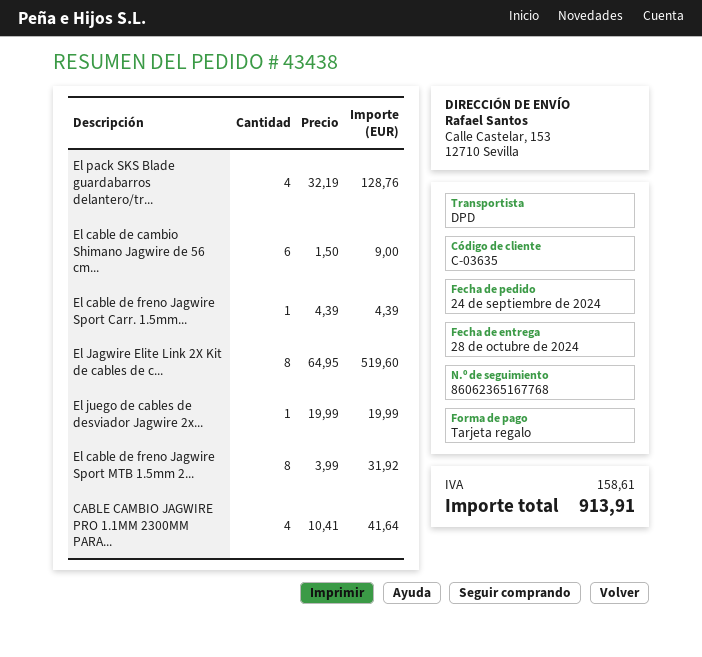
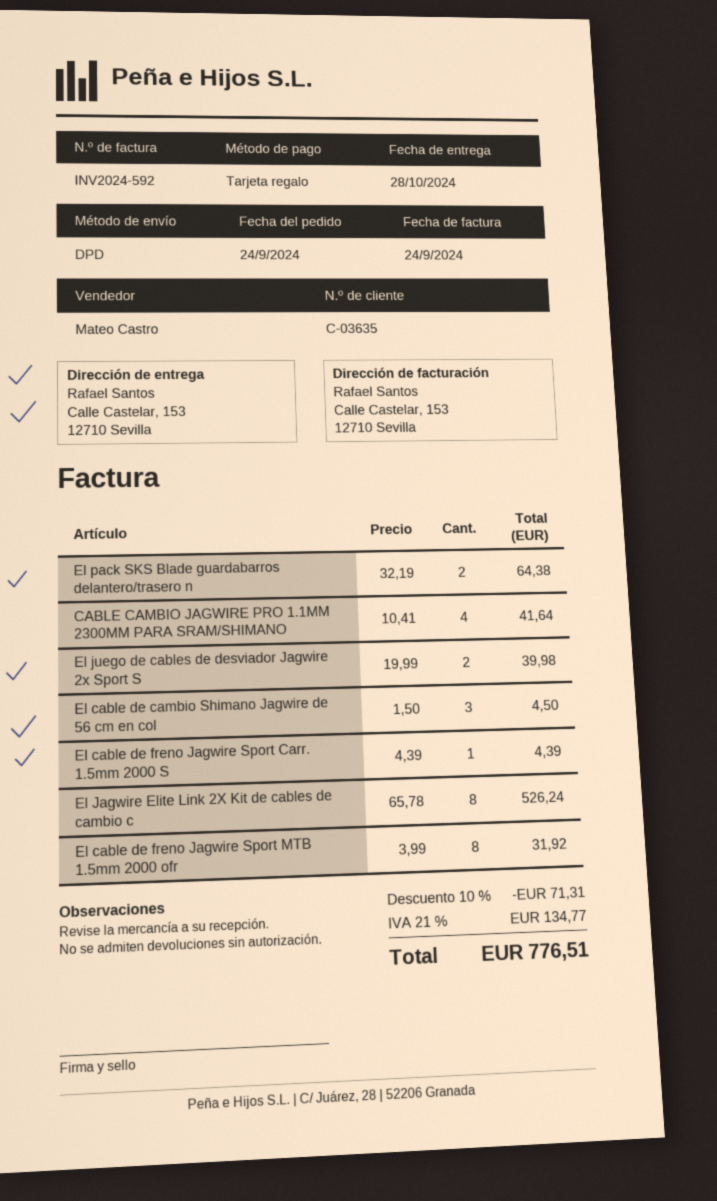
El pack SKS Blade guardabarros delantero/tr...: 4 x 32.19 = 128.76 -> 2 x 32.19 = 64.38
El cable de cambio Shimano Jagwire de 56 cm...: 6 x 1.50 = 9.00 -> 3 x 1.50 = 4.50
El Jagwire Elite Link 2X Kit de cables de c...: 8 x 64.95 = 519.60 -> 8 x 65.78 = 526.24
El juego de cables de desviador Jagwire 2x...: 1 x 19.99 = 19.99 -> 2 x 19.99 = 39.98
discount: none -> 10% = 71.31
tax: 158.61 -> 134.77
total: 913.91 -> 776.51

